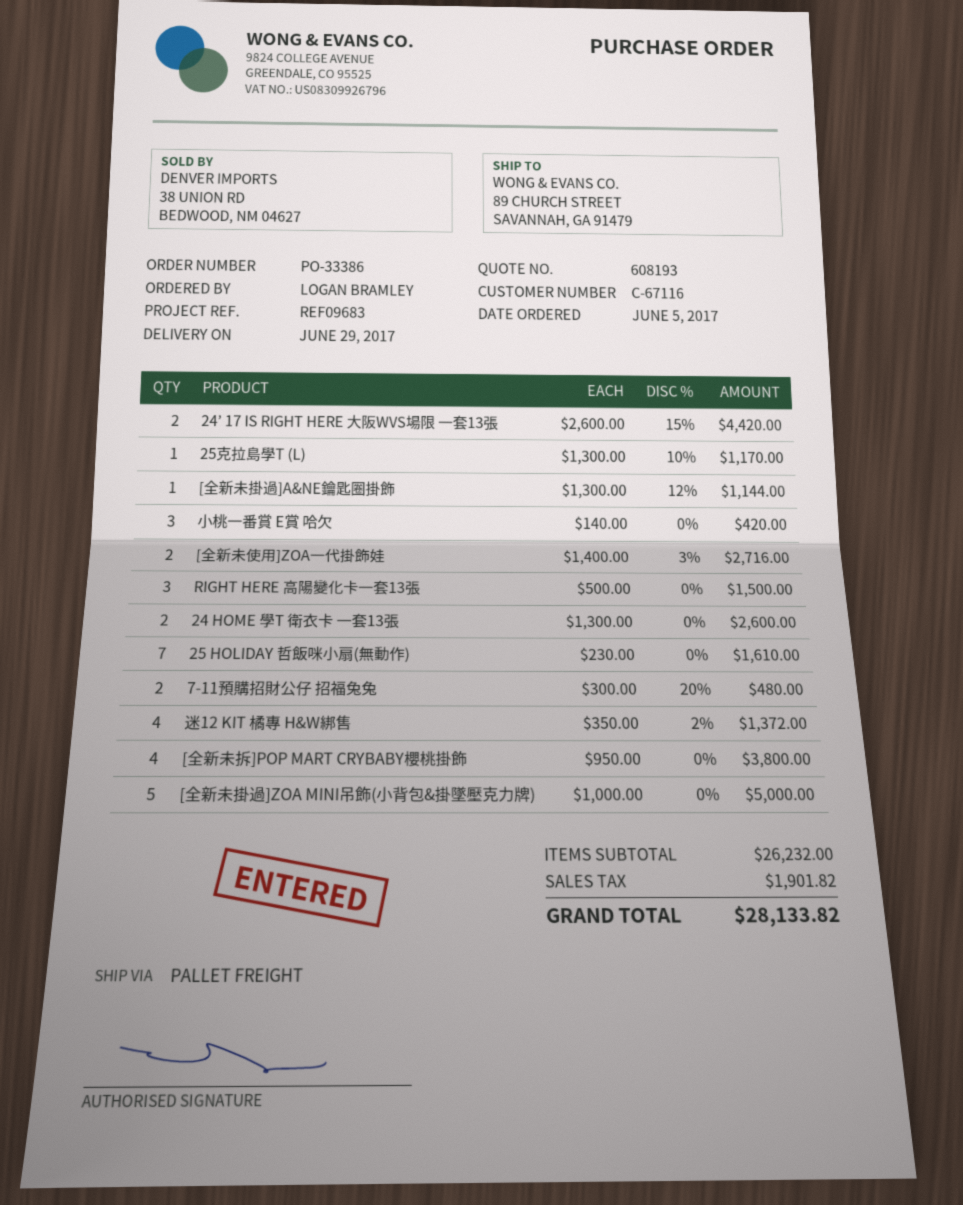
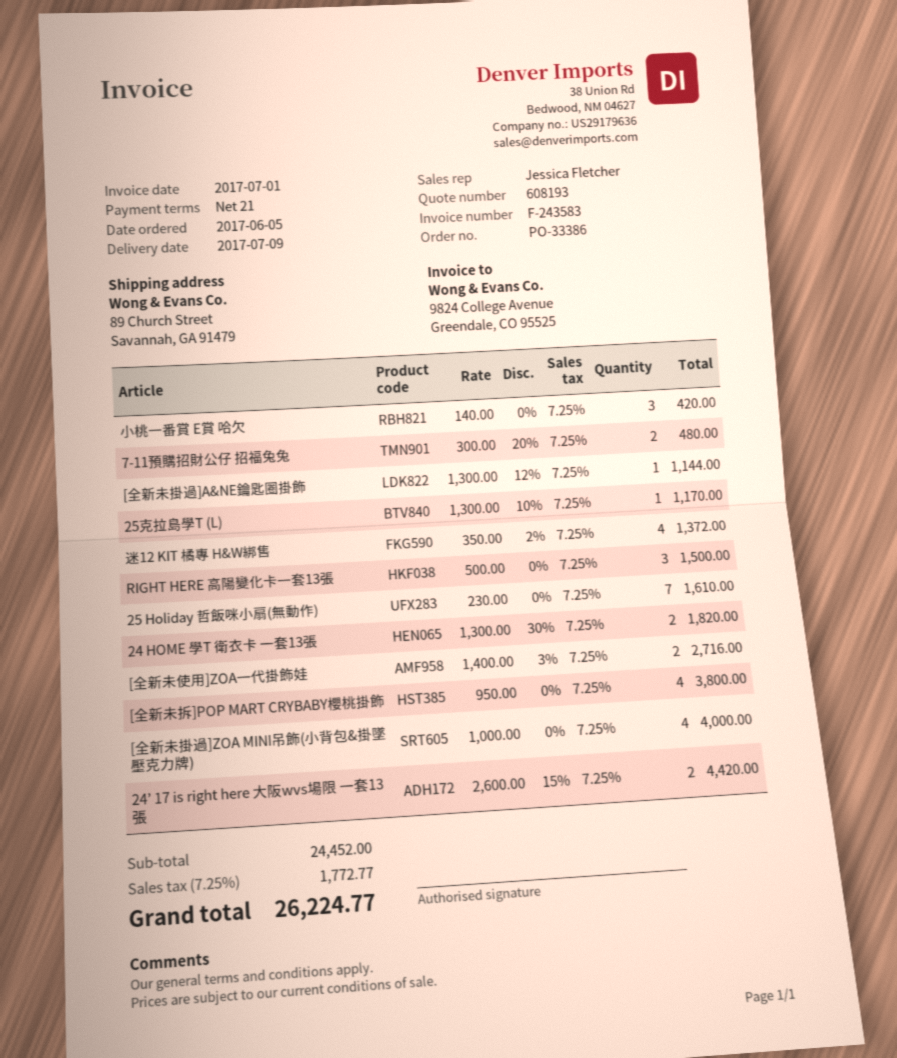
delivery date: 2017-06-29 -> 2017-07-09
24 HOME 學T 衛衣卡 一套13張: 2 x 1300.00 = 2600.00 -> 2 x 1300.00 - 30% = 1820.00
[全新未掛過]ZOA MINI吊飾(小背包&掛墜壓克力牌): 5 x 1000.00 = 5000.00 -> 4 x 1000.00 = 4000.00
subtotal: 26232.00 -> 24452.00
tax: 1901.82 -> 1772.77
total: 28133.82 -> 26224.77

